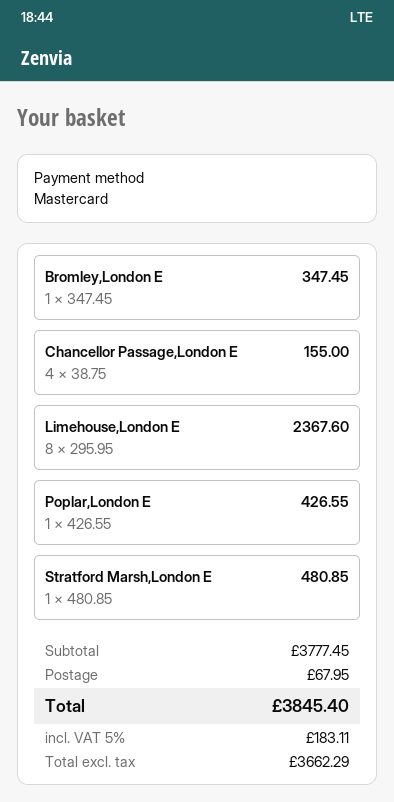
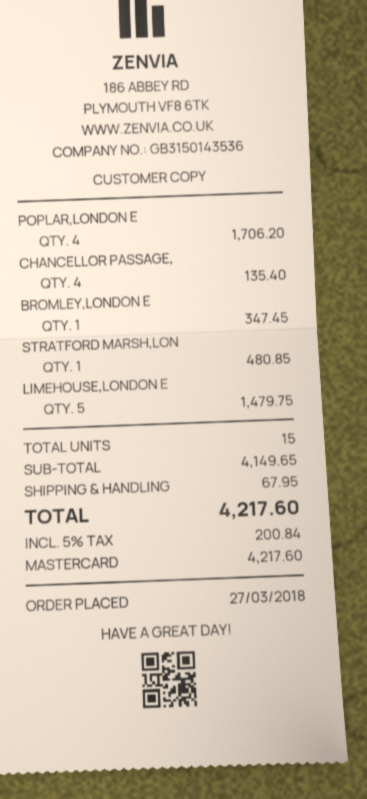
Chancellor Passage,London E: 4 for 155.00 -> 4 for 135.40
Limehouse,London E: 8 for 2367.60 -> 5 for 1479.75
Poplar,London E: 1 for 426.55 -> 4 for 1706.20
subtotal: 3777.45 -> 4149.65
tax: 5% = 183.11 -> 5% = 200.84
total: 3845.40 -> 4217.60

